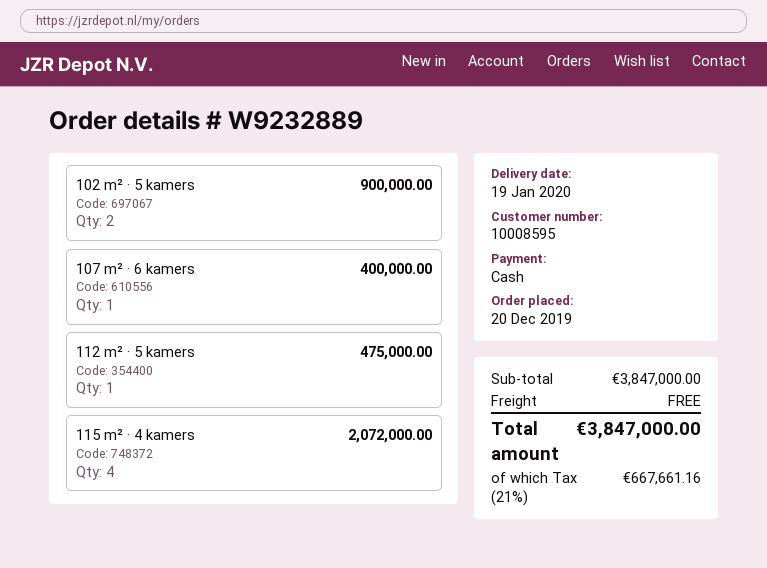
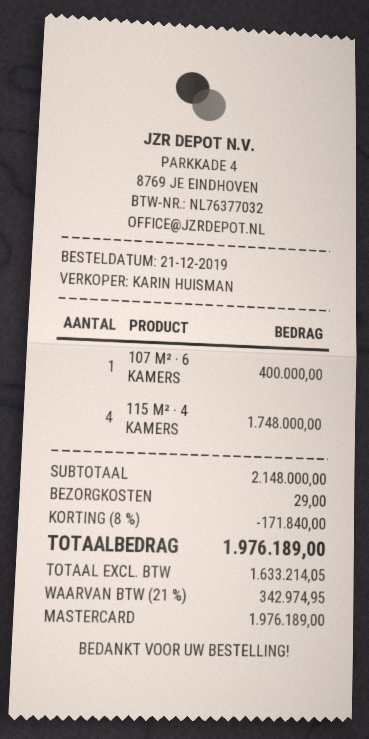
order date: 2019-12-20 -> 2019-12-21
payment method: cash -> Mastercard
102 m² · 5 kamers: 2 for 900000.00 -> none
112 m² · 5 kamers: 1 for 475000.00 -> none
115 m² · 4 kamers: 4 for 2072000.00 -> 4 for 1748000.00
subtotal: 3847000.00 -> 2148000.00
discount: none -> 8% = 171840.00
shipping: 0.00 -> 29.00
tax: 21% = 667661.16 -> 21% = 342974.95
total: 3847000.00 -> 1976189.00

